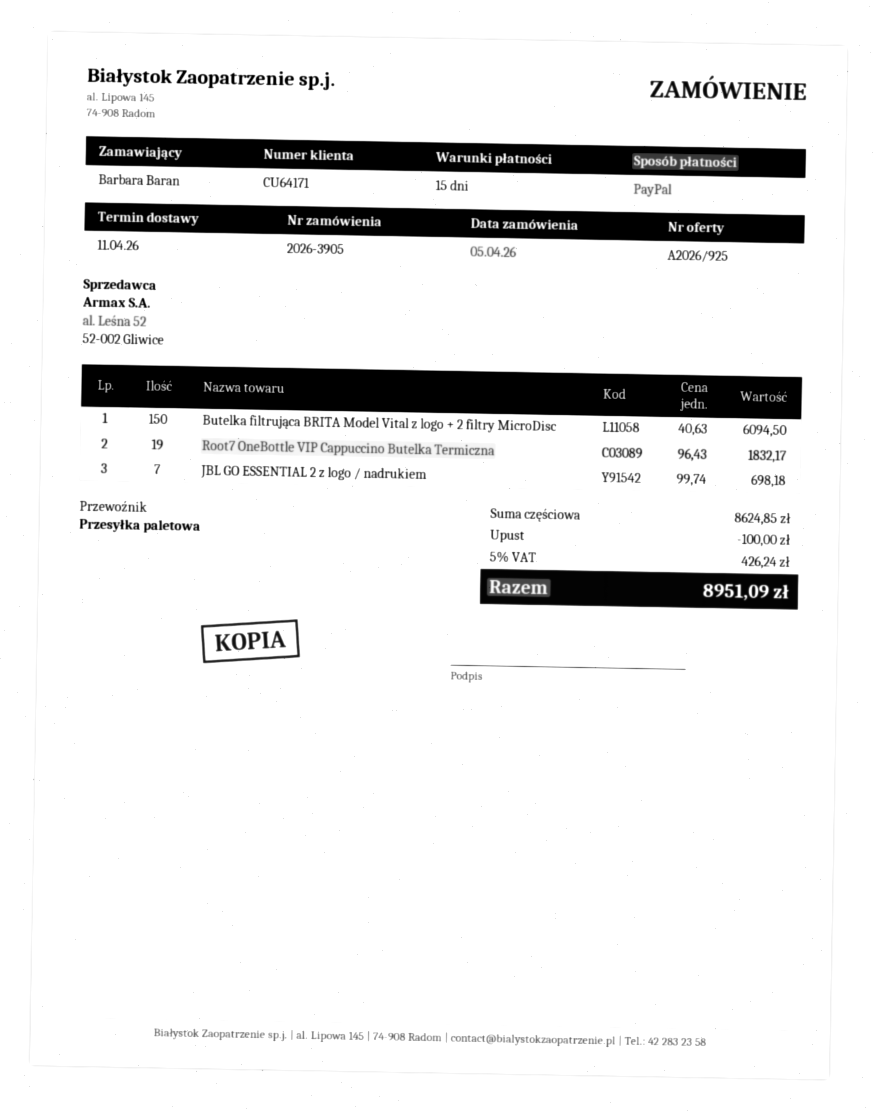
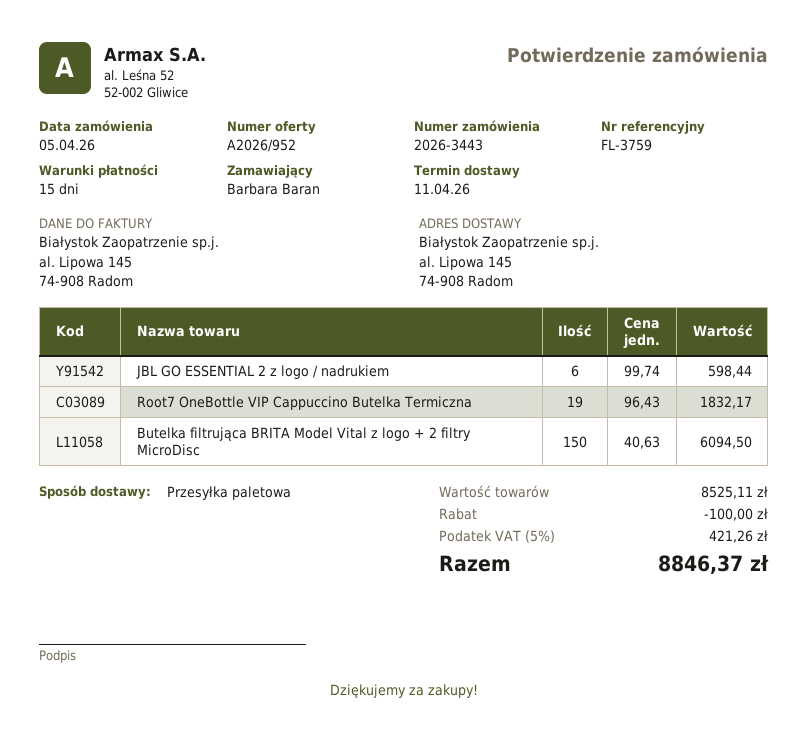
quote number: A2026/925 -> A2026/952
order number: 2026-3905 -> 2026-3443
JBL GO ESSENTIAL 2 z logo / nadrukiem: 7 x 99.74 = 698.18 -> 6 x 99.74 = 598.44
subtotal: 8624.85 -> 8525.11
tax: 5% = 426.24 -> 5% = 421.26
total: 8951.09 -> 8846.37

